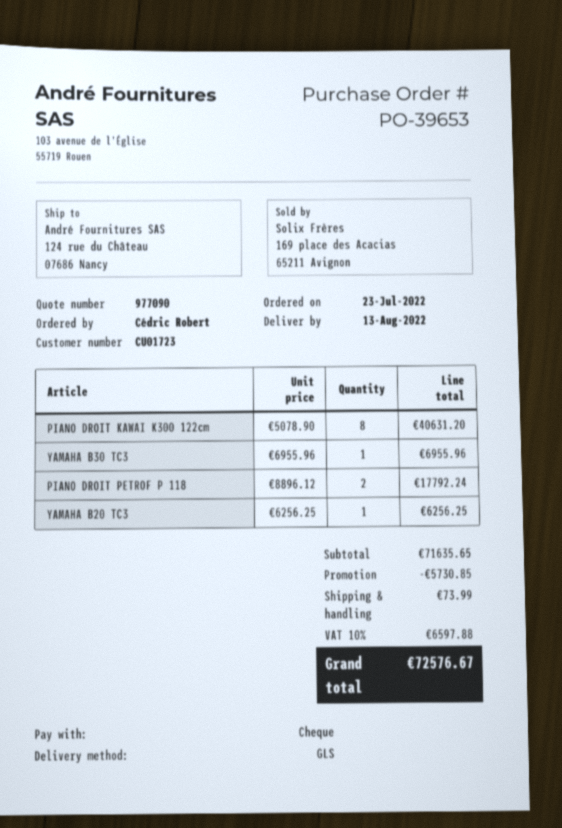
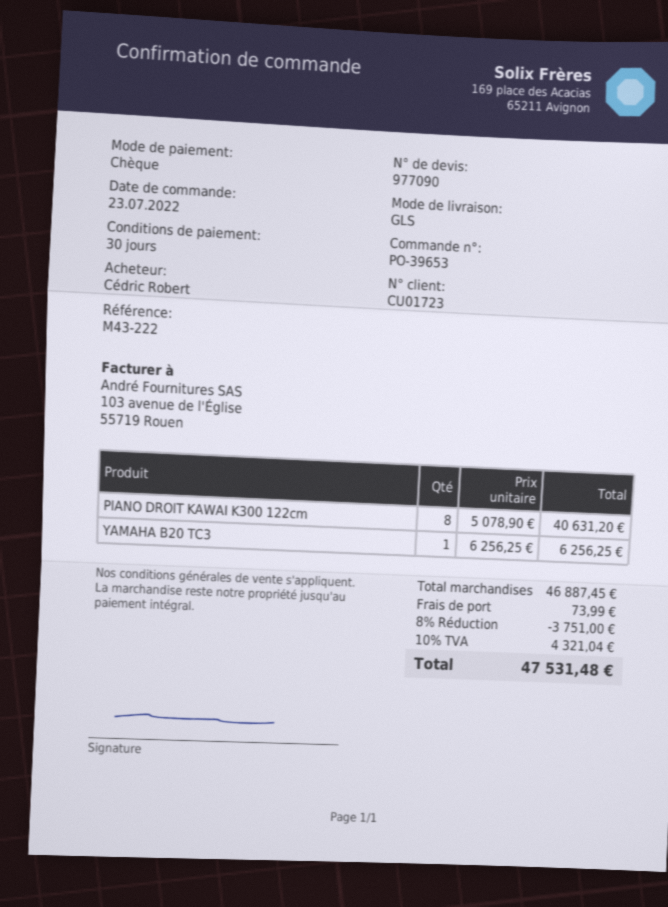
YAMAHA B30 TC3: 1 x 6955.96 = 6955.96 -> none
PIANO DROIT PETROF P 118: 2 x 8896.12 = 17792.24 -> none
subtotal: 71635.65 -> 46887.45
discount: 5730.85 -> 3751.00
tax: 10% = 6597.88 -> 10% = 4321.04
total: 72576.67 -> 47531.48

